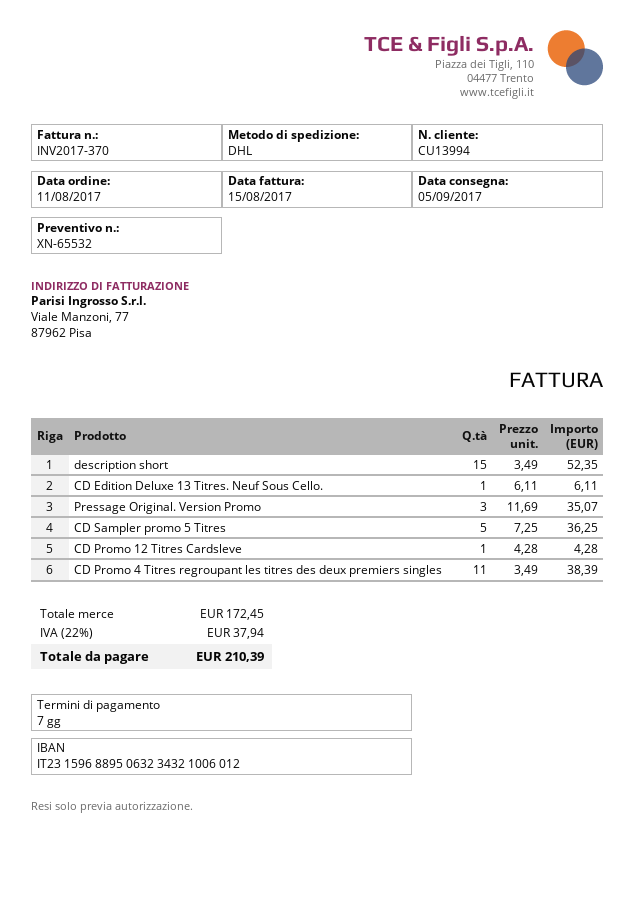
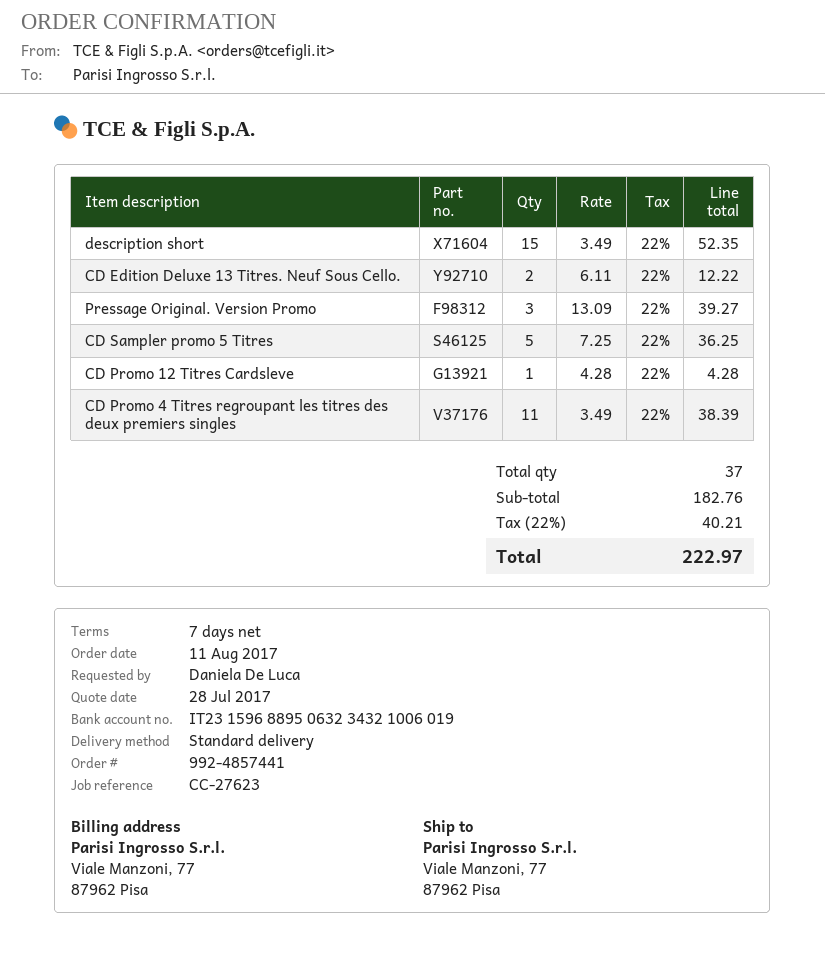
bank account: IT2315968895063234321006012 -> IT2315968895063234321006019
shipping method: DHL -> standard
CD Edition Deluxe 13 Titres. Neuf Sous Cello.: 1 x 6.11 = 6.11 -> 2 x 6.11 = 12.22
Pressage Original. Version Promo: 3 x 11.69 = 35.07 -> 3 x 13.09 = 39.27
subtotal: 172.45 -> 182.76
tax: 22% = 37.94 -> 22% = 40.21
total: 210.39 -> 222.97

